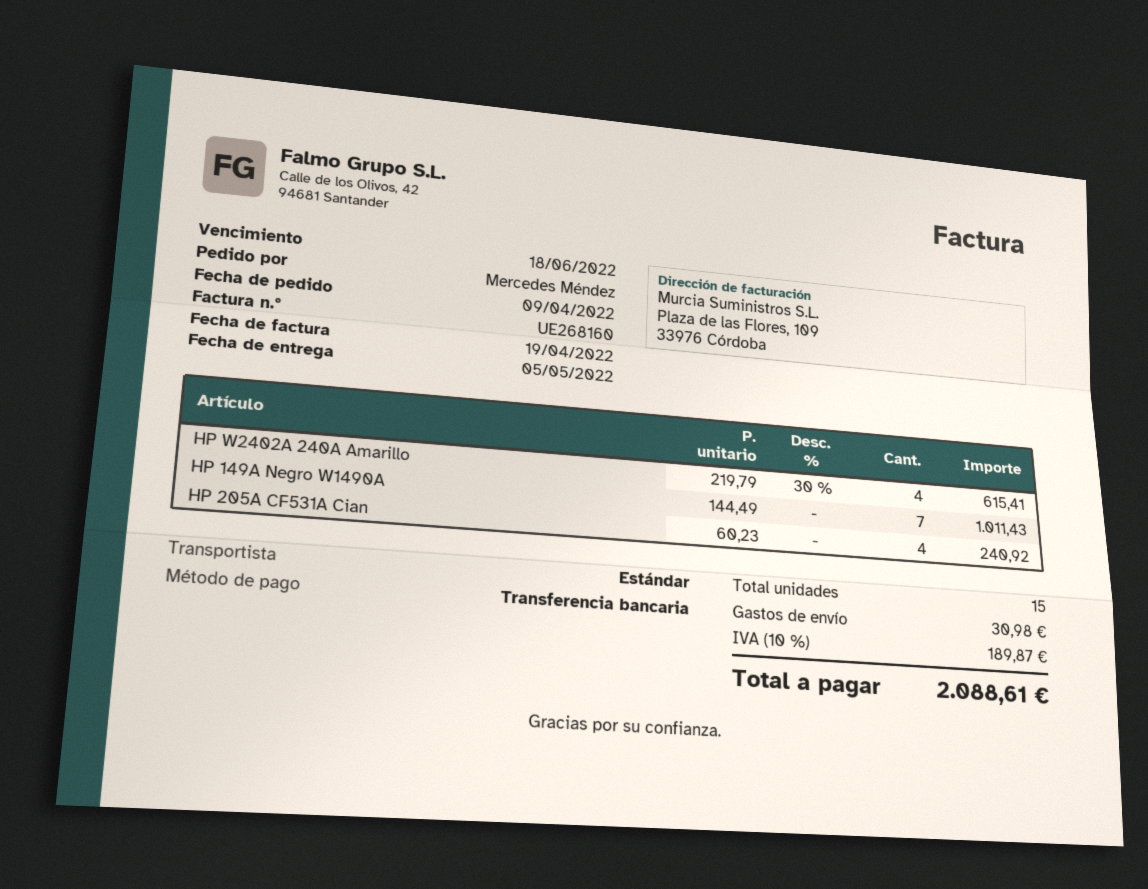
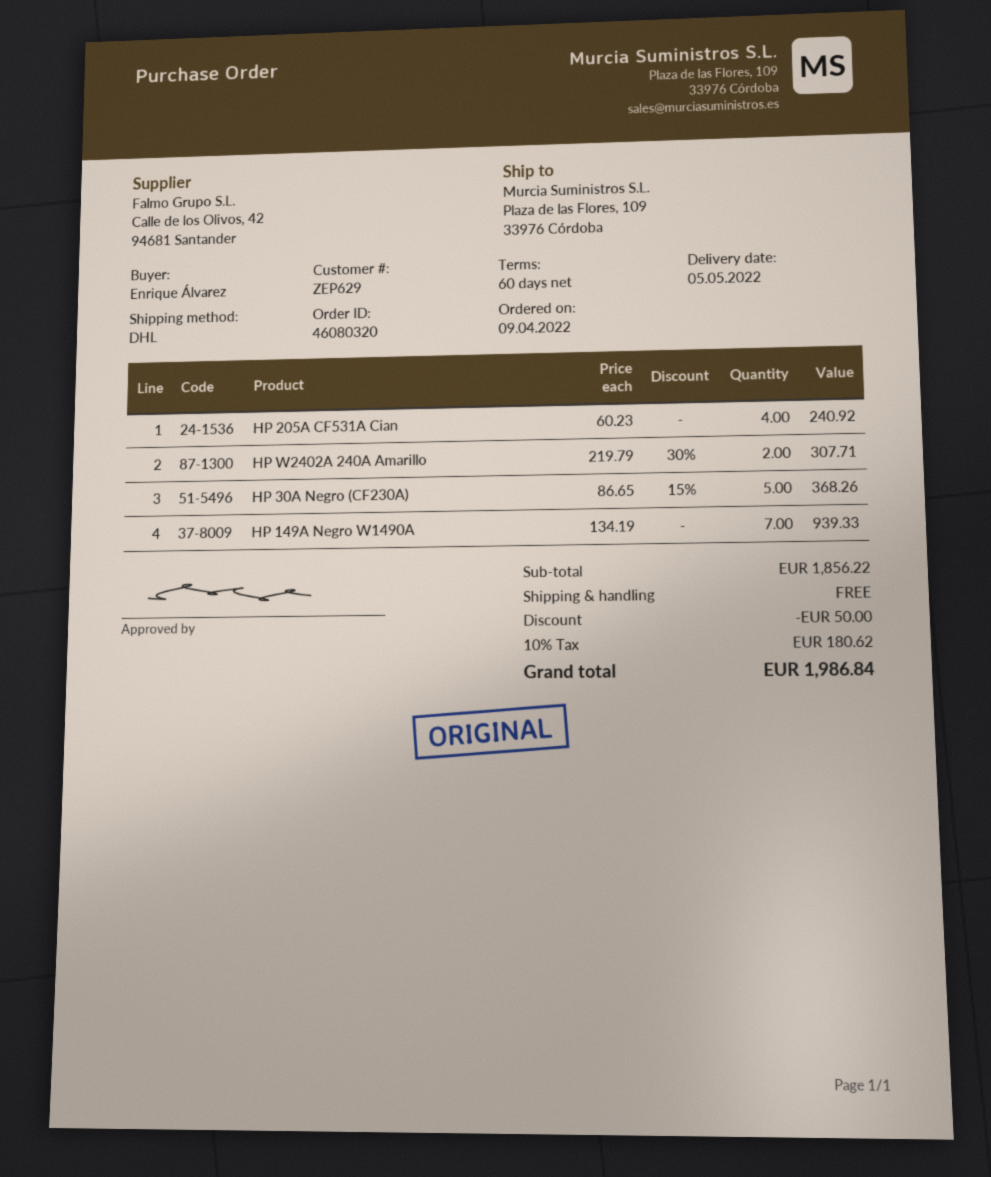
ordered by: Mercedes Méndez -> Enrique Álvarez
shipping method: standard -> DHL
HP W2402A 240A Amarillo: 4 x 219.79 - 30% = 615.41 -> 2 x 219.79 - 30% = 307.71
HP 149A Negro W1490A: 7 x 144.49 = 1011.43 -> 7 x 134.19 = 939.33
HP 30A Negro (CF230A): none -> 5 x 86.65 - 15% = 368.26
discount: none -> 50.00
shipping: 30.98 -> 0.00
tax: 10% = 189.87 -> 10% = 180.62
total: 2088.61 -> 1986.84

